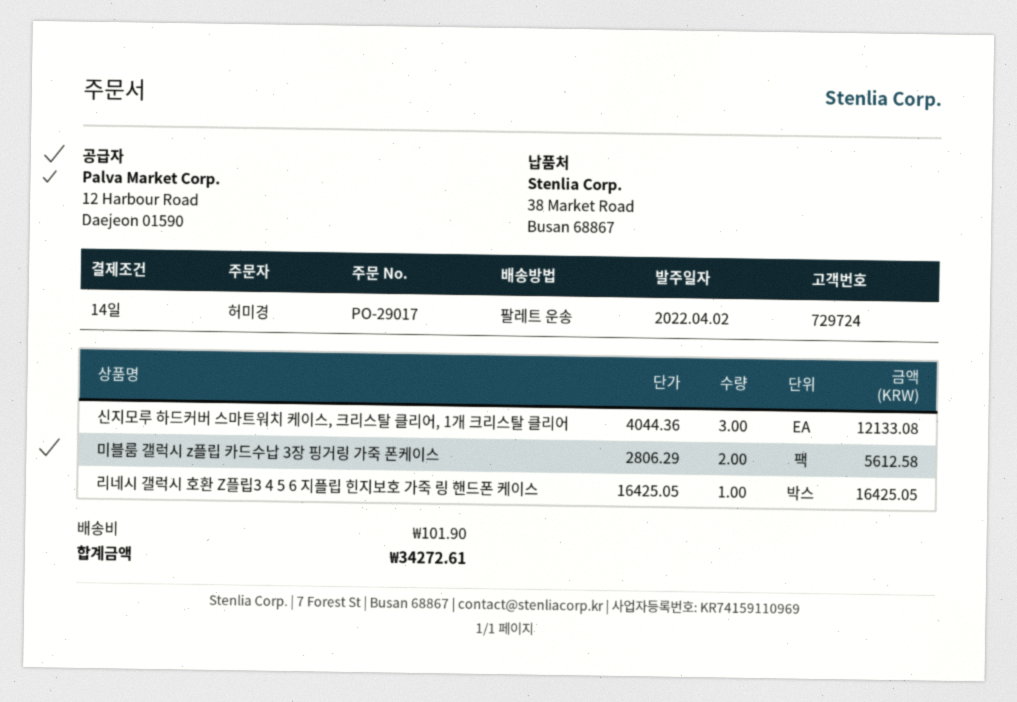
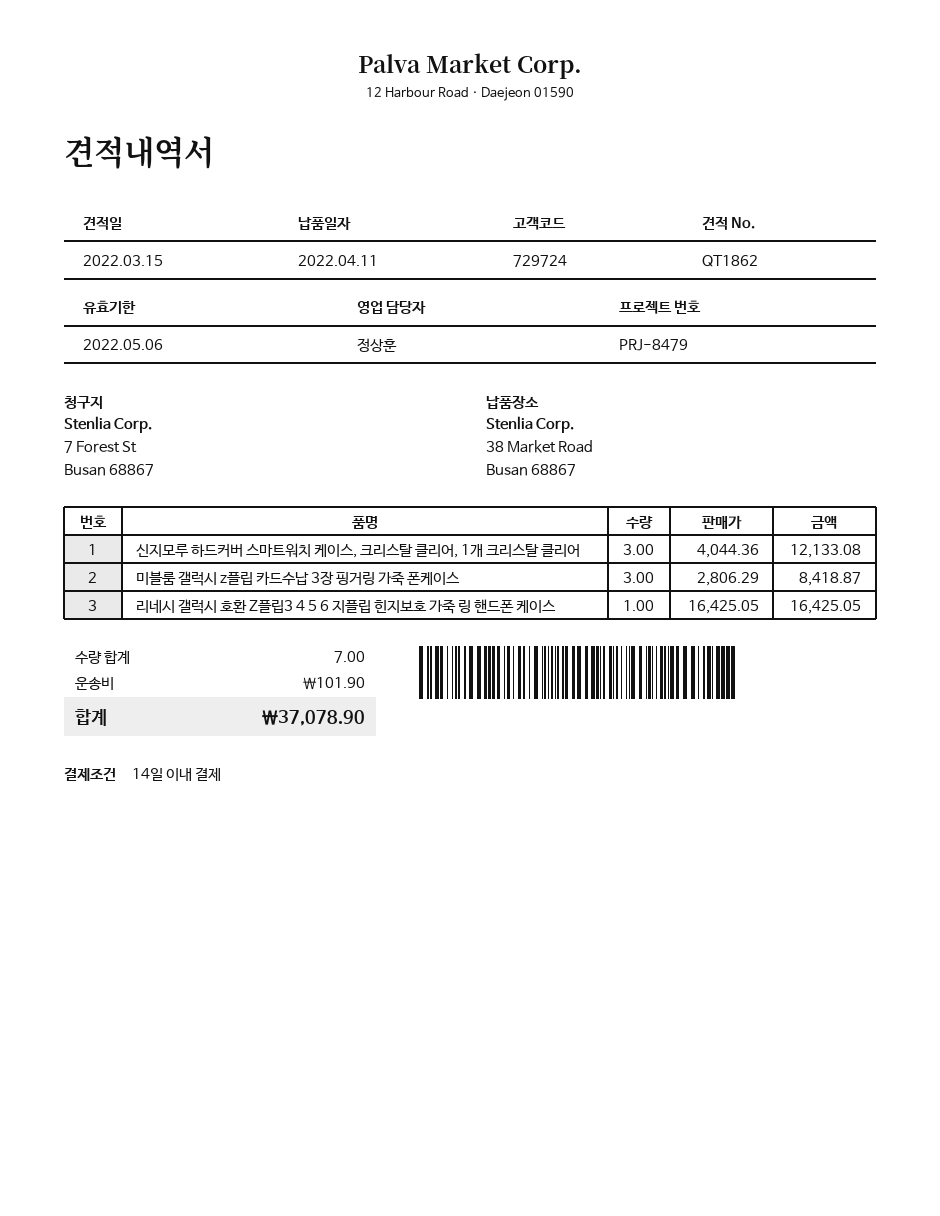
미블룸 갤럭시 z플립 카드수납 3장 핑거링 가죽 폰케이스: 2 x 2806.29 = 5612.58 -> 3 x 2806.29 = 8418.87
total: 34272.61 -> 37078.90

